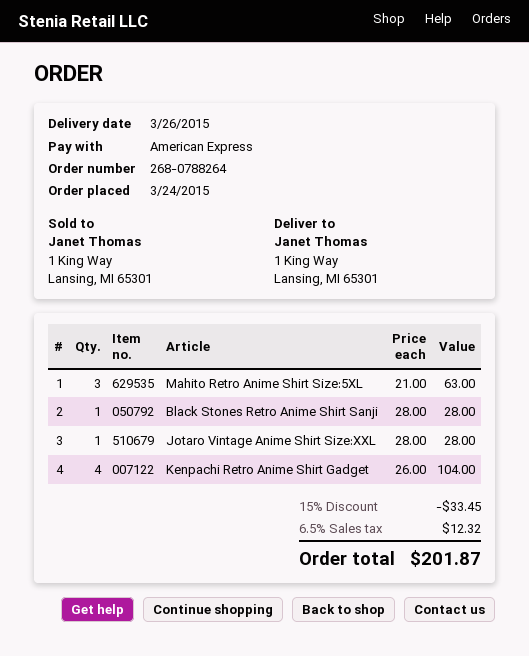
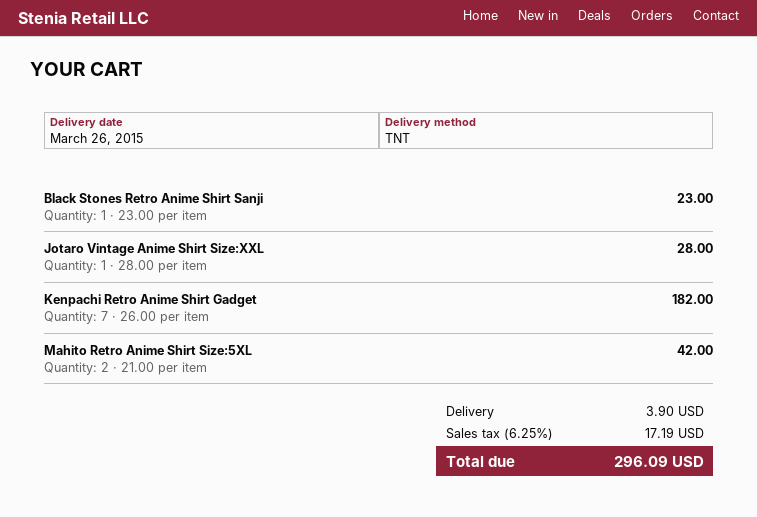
Mahito Retro Anime Shirt Size:5XL: 3 x 21.00 = 63.00 -> 2 x 21.00 = 42.00
Black Stones Retro Anime Shirt Sanji: 1 x 28.00 = 28.00 -> 1 x 23.00 = 23.00
Kenpachi Retro Anime Shirt Gadget: 4 x 26.00 = 104.00 -> 7 x 26.00 = 182.00
discount: 15% = 33.45 -> none
shipping: none -> 3.90
tax: 6.5% = 12.32 -> 6.25% = 17.19
total: 201.87 -> 296.09

